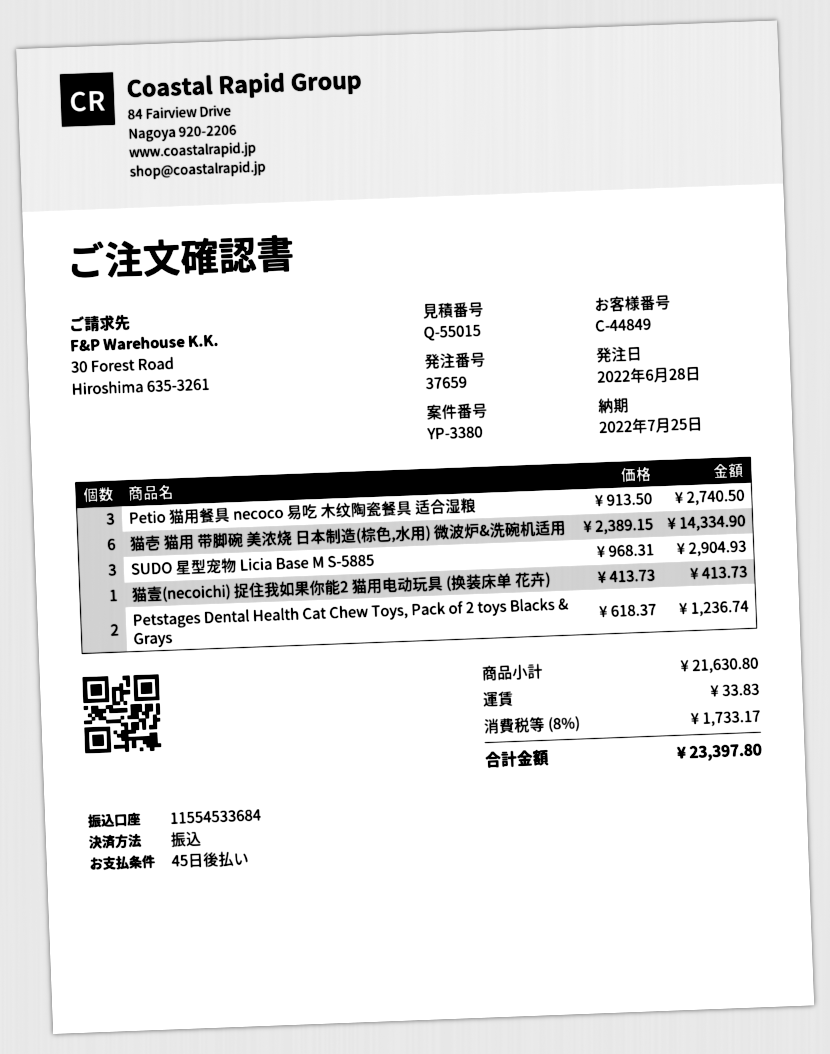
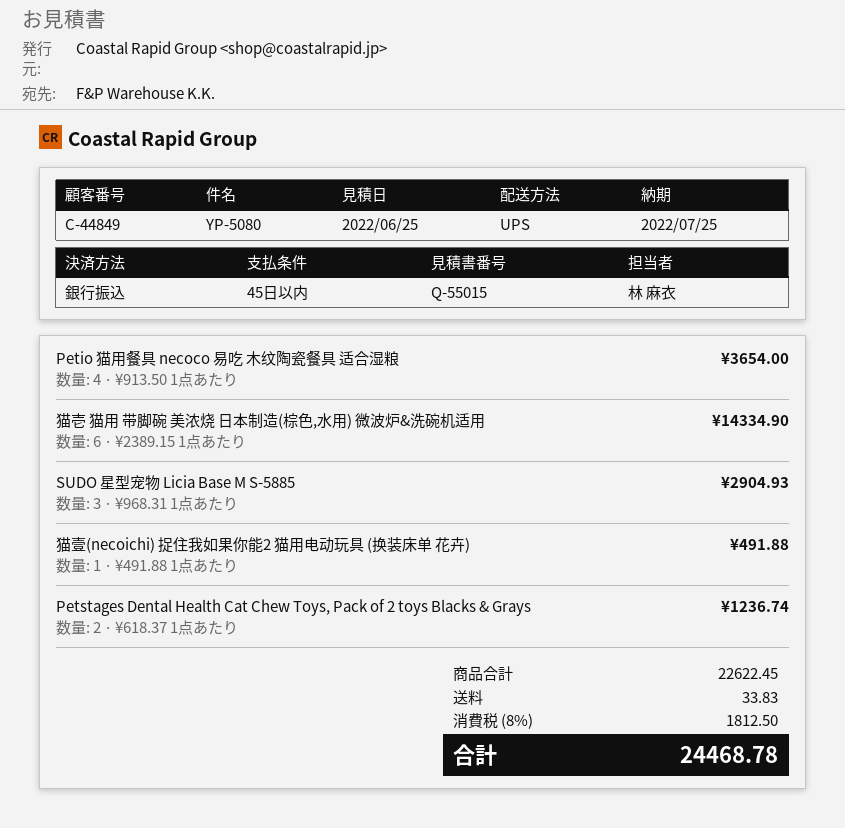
reference: YP-3380 -> YP-5080
Petio 猫用餐具 necoco 易吃 木纹陶瓷餐具 适合湿粮: 3 x 913.50 = 2740.50 -> 4 x 913.50 = 3654.00
猫壹(necoichi) 捉住我如果你能2 猫用电动玩具 (换装床单 花卉): 1 x 413.73 = 413.73 -> 1 x 491.88 = 491.88
subtotal: 21630.80 -> 22622.45
tax: 8% = 1733.17 -> 8% = 1812.50
total: 23397.80 -> 24468.78

